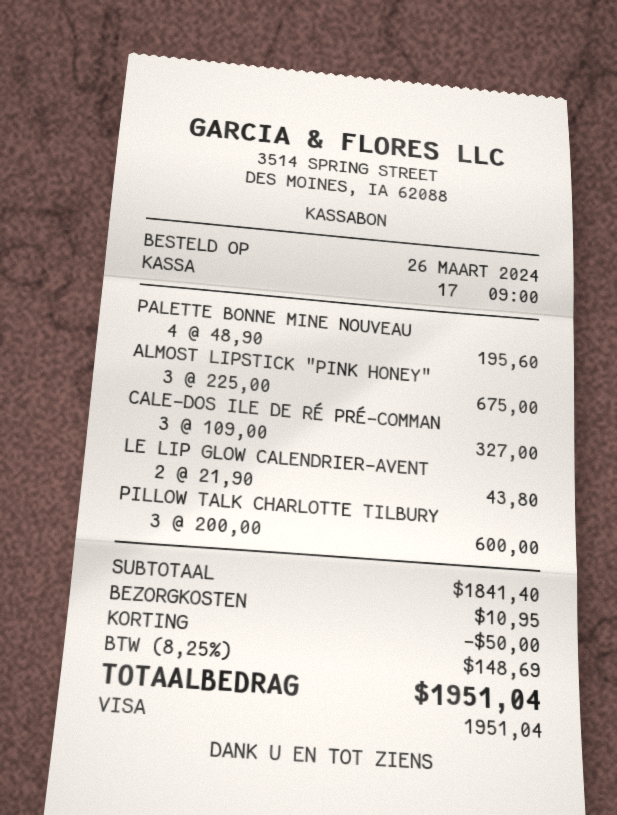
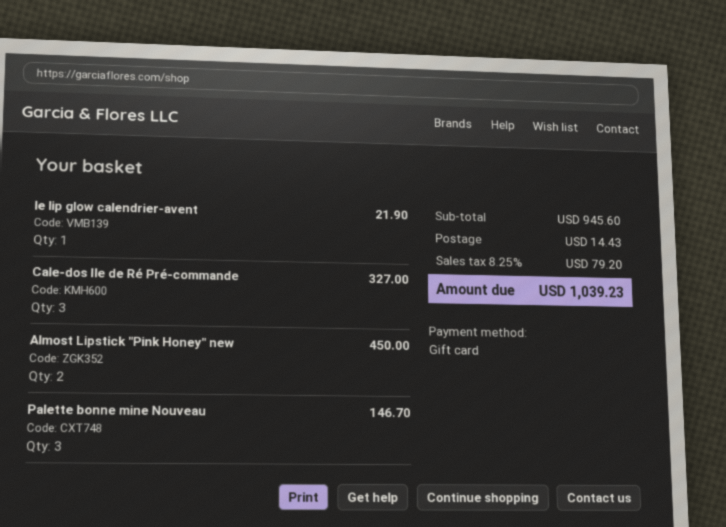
payment method: Visa -> gift card
PALETTE BONNE MINE NOUVEAU: 4 for 195.60 -> 3 for 146.70
ALMOST LIPSTICK "PINK HONEY": 3 for 675.00 -> 2 for 450.00
LE LIP GLOW CALENDRIER-AVENT: 2 for 43.80 -> 1 for 21.90
PILLOW TALK CHARLOTTE TILBURY: 3 for 600.00 -> none
subtotal: 1841.40 -> 945.60
discount: 50.00 -> none
shipping: 10.95 -> 14.43
tax: 8.25% = 148.69 -> 8.25% = 79.20
total: 1951.04 -> 1039.23

